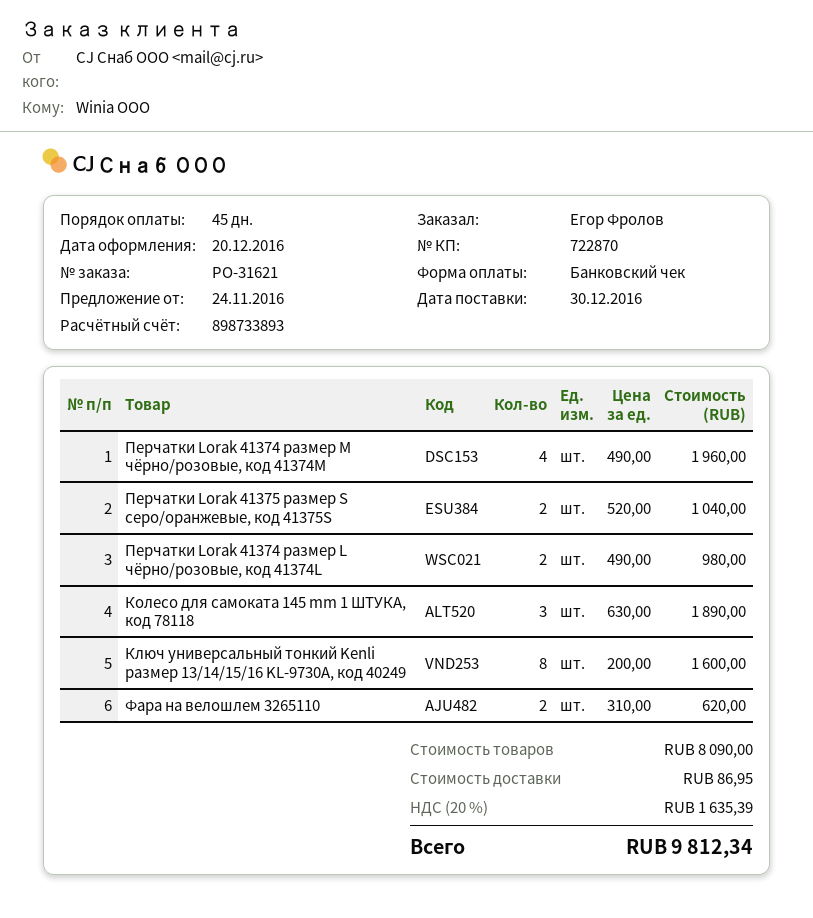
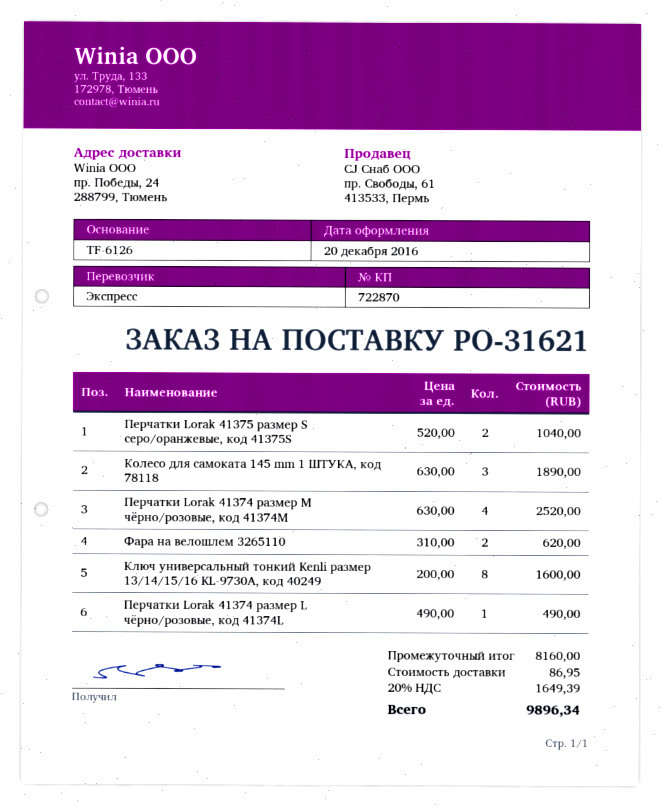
Перчатки Lorak 41374 размер M чёрно/розовые, код 41374M: 4 x 490.00 = 1960.00 -> 4 x 630.00 = 2520.00
Перчатки Lorak 41374 размер L чёрно/розовые, код 41374L: 2 x 490.00 = 980.00 -> 1 x 490.00 = 490.00
subtotal: 8090.00 -> 8160.00
tax: 20% = 1635.39 -> 20% = 1649.39
total: 9812.34 -> 9896.34

